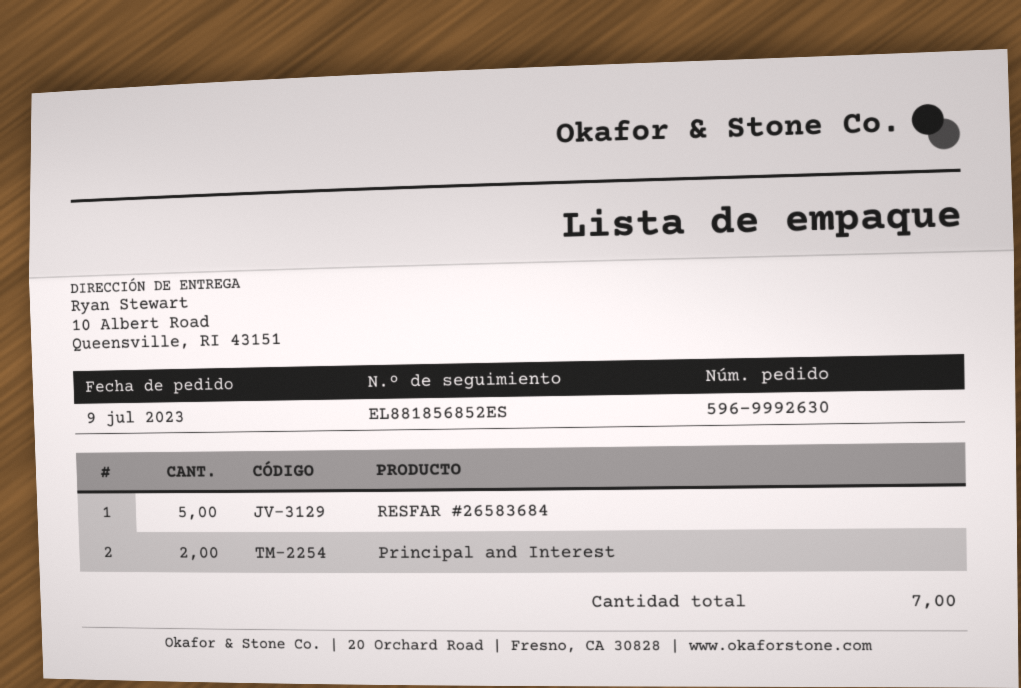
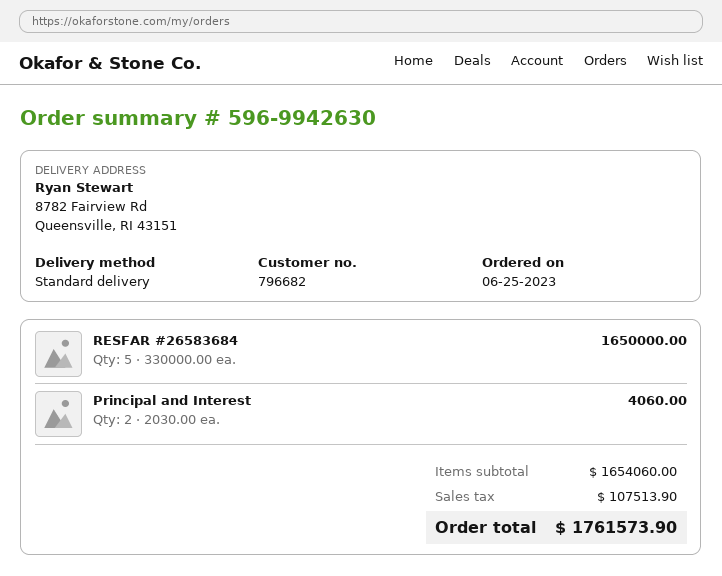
order number: 596-9992630 -> 596-9942630
order date: 2023-07-09 -> 2023-06-25
ship to: 10 Albert Road, Queensville, RI 43151 -> 8782 Fairview Rd, Queensville, RI 43151

